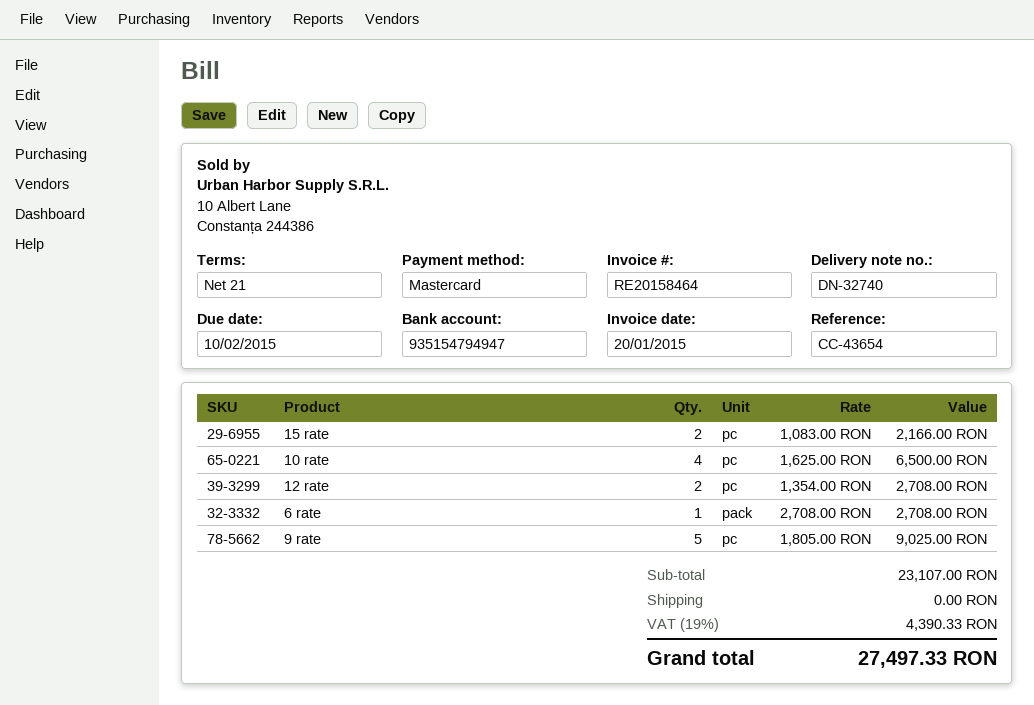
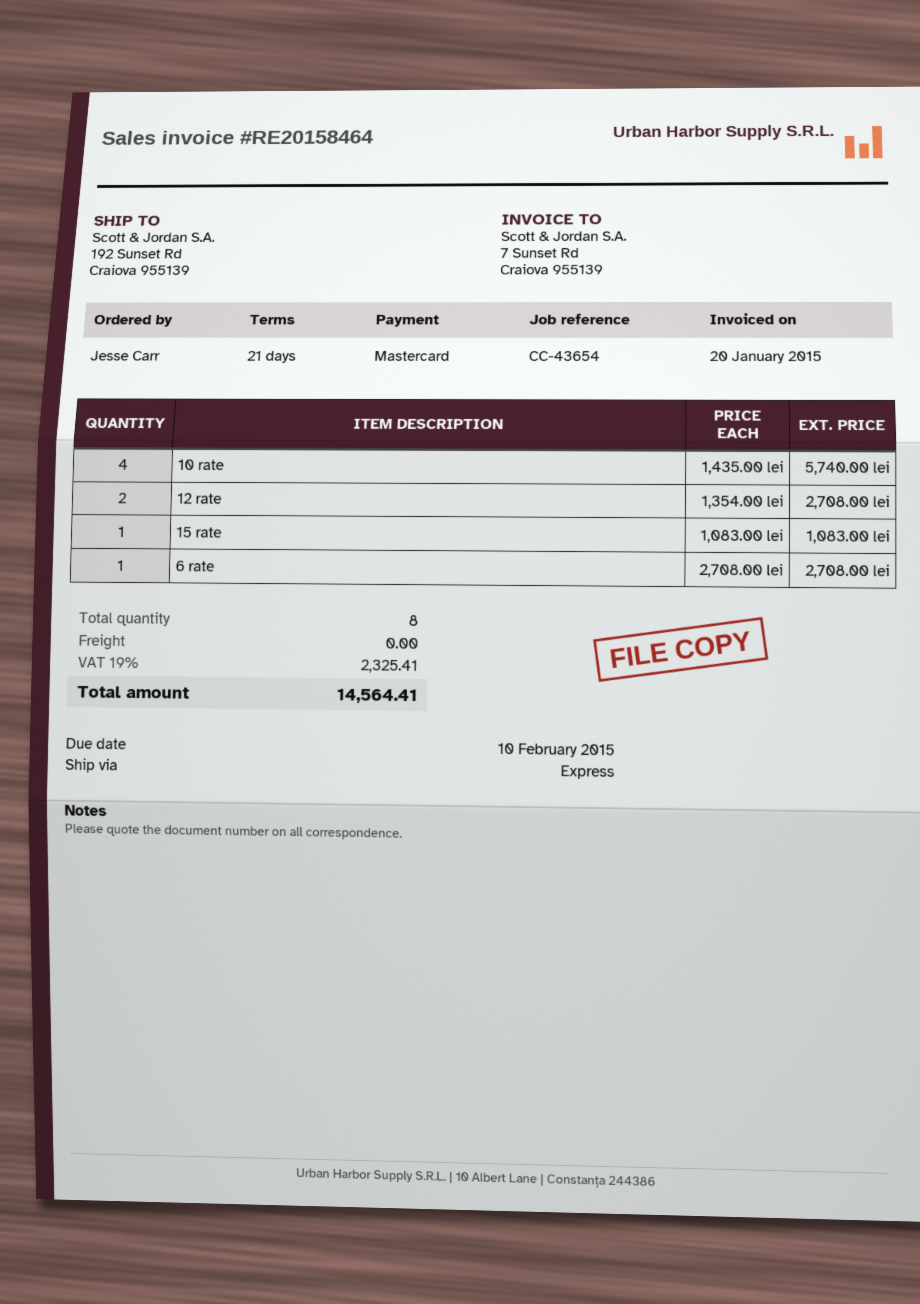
15 rate: 2 x 1083.00 = 2166.00 -> 1 x 1083.00 = 1083.00
10 rate: 4 x 1625.00 = 6500.00 -> 4 x 1435.00 = 5740.00
9 rate: 5 x 1805.00 = 9025.00 -> none
tax: 19% = 4390.33 -> 19% = 2325.41
total: 27497.33 -> 14564.41

